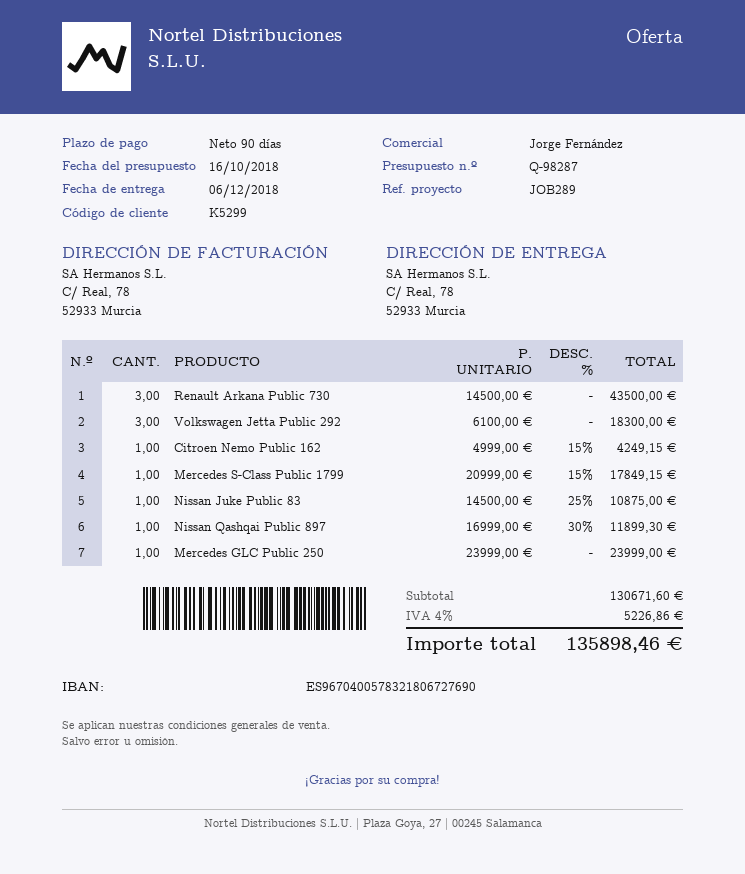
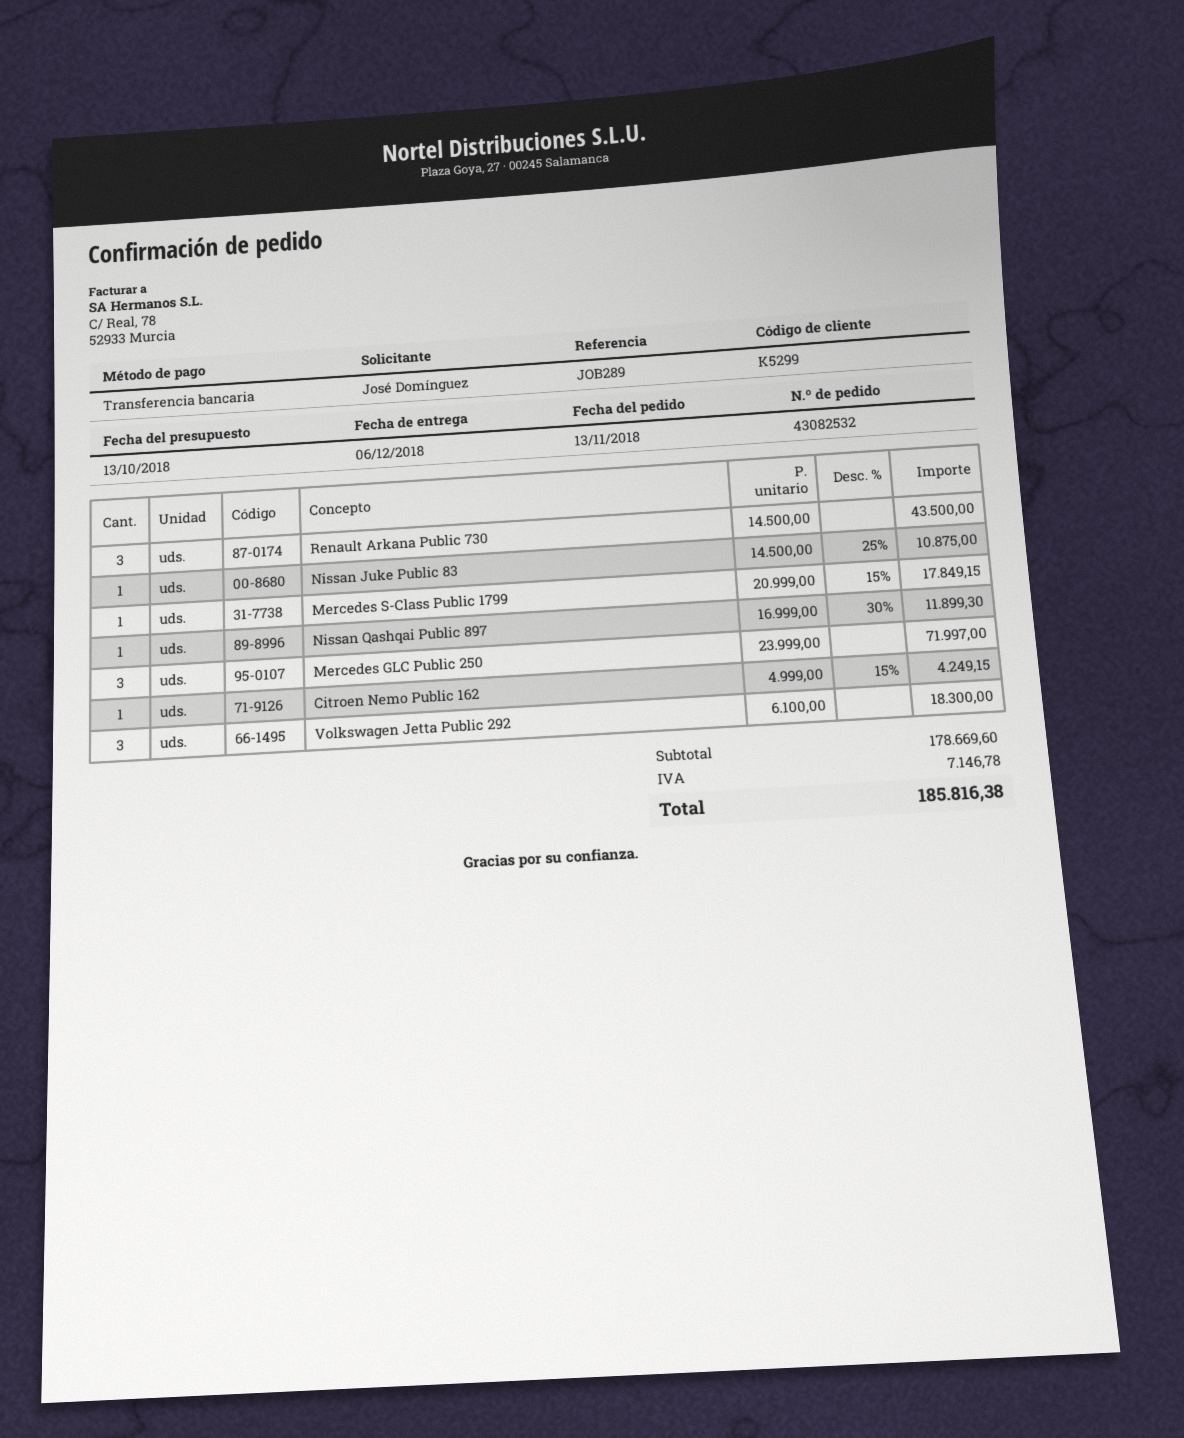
quote date: 2018-10-16 -> 2018-10-13
Mercedes GLC Public 250: 1 x 23999.00 = 23999.00 -> 3 x 23999.00 = 71997.00
subtotal: 130671.60 -> 178669.60
tax: 5226.86 -> 7146.78
total: 135898.46 -> 185816.38

